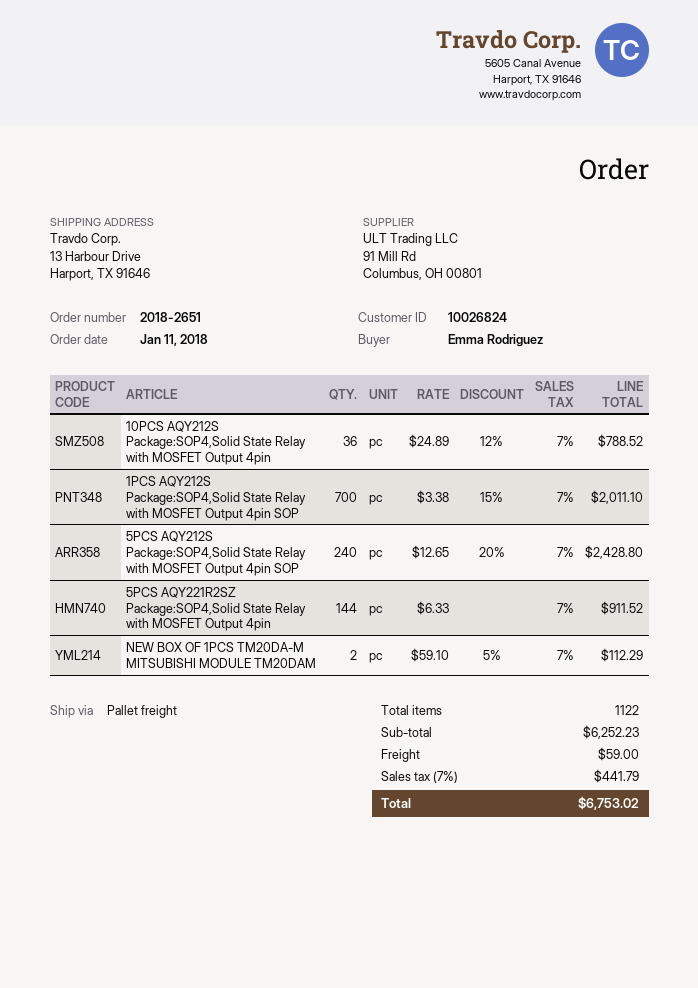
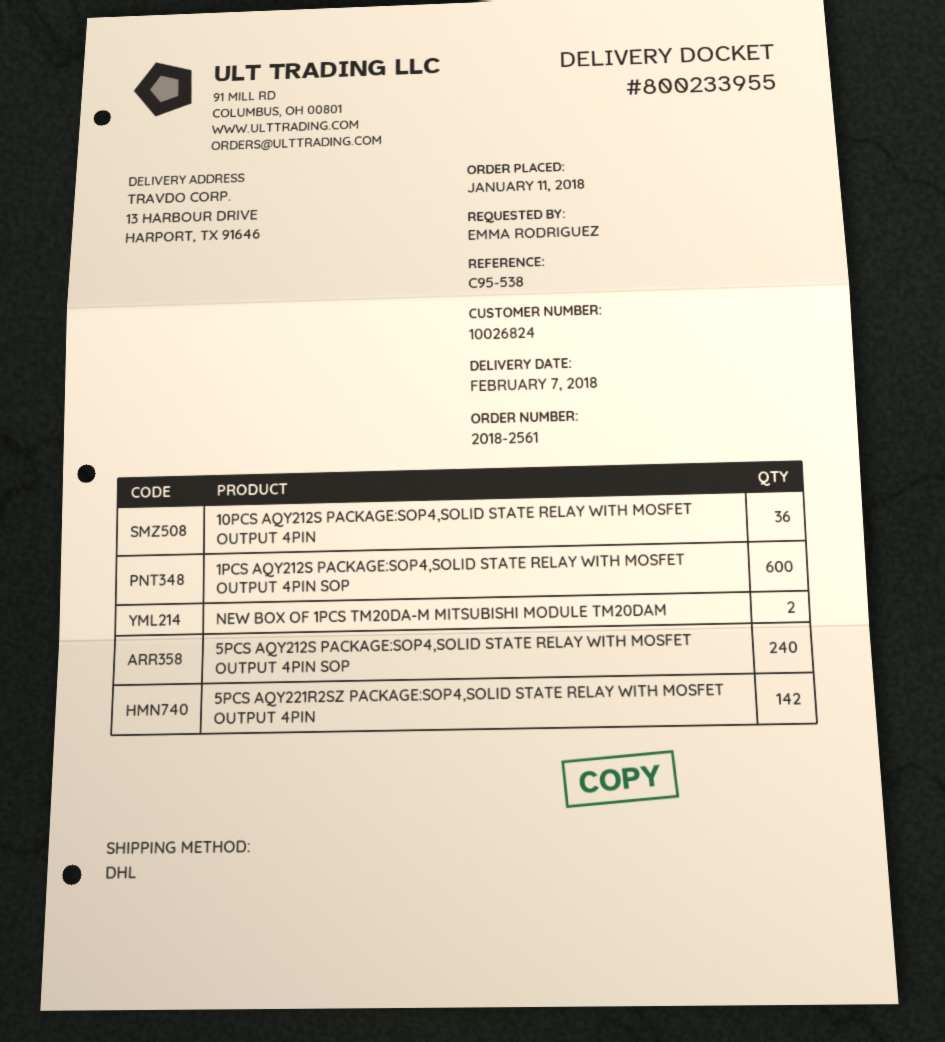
order number: 2018-2651 -> 2018-2561
shipping method: pallet freight -> DHL
1PCS AQY212S Package:SOP4,Solid State Relay with MOSFET Output 4pin SOP: 700 -> 600
5PCS AQY221R2SZ Package:SOP4,Solid State Relay with MOSFET Output 4pin: 144 -> 142

